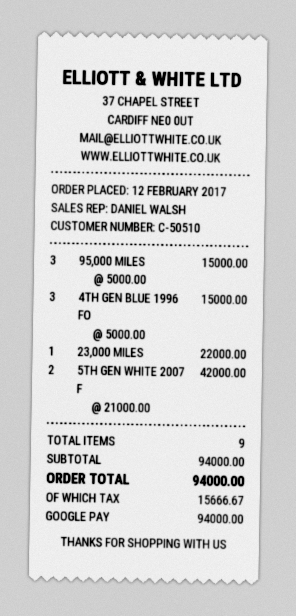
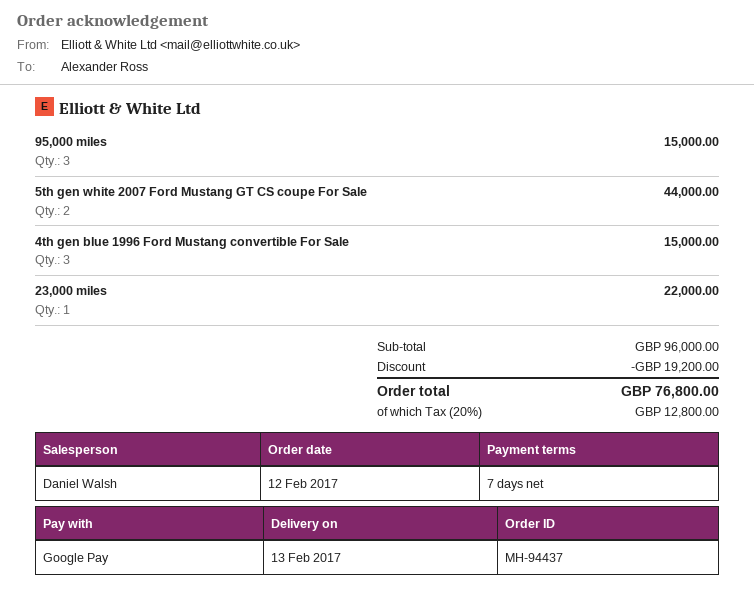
5TH GEN WHITE 2007 F: 2 for 42000.00 -> 2 for 44000.00
subtotal: 94000.00 -> 96000.00
discount: none -> 19200.00
tax: 15666.67 -> 12800.00
total: 94000.00 -> 76800.00

